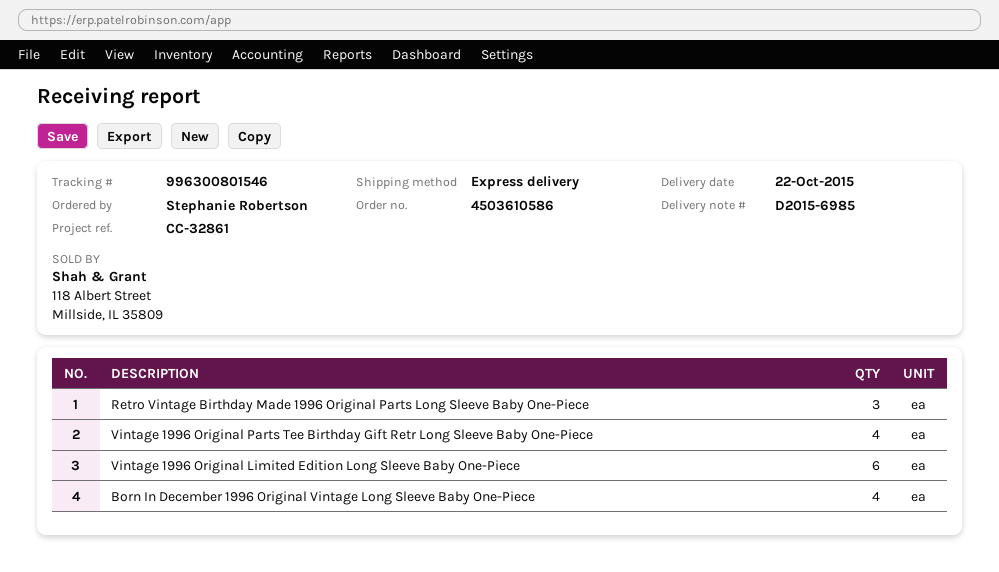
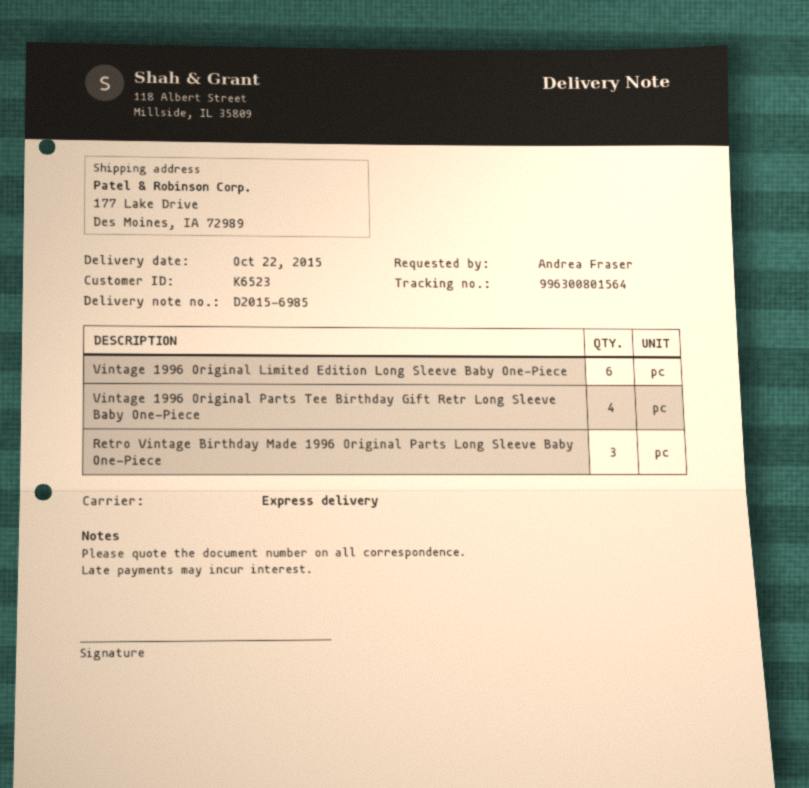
ordered by: Stephanie Robertson -> Andrea Fraser
tracking number: 996300801546 -> 996300801564
Born In December 1996 Original Vintage Long Sleeve Baby One-Piece: 4 -> none

